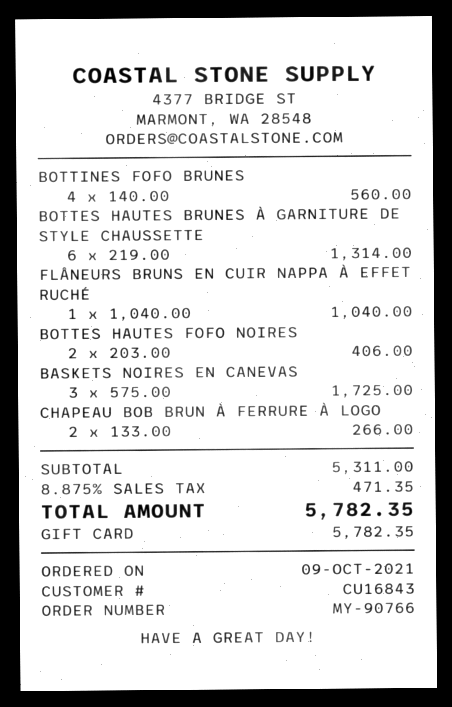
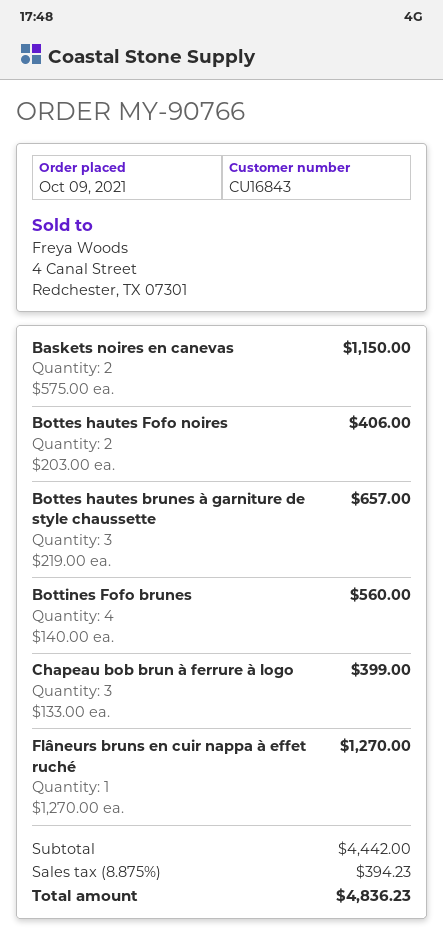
BOTTES HAUTES BRUNES À GARNITURE DE STYLE CHAUSSETTE: 6 x 219.00 = 1314.00 -> 3 x 219.00 = 657.00
FLÂNEURS BRUNS EN CUIR NAPPA À EFFET RUCHÉ: 1 x 1040.00 = 1040.00 -> 1 x 1270.00 = 1270.00
BASKETS NOIRES EN CANEVAS: 3 x 575.00 = 1725.00 -> 2 x 575.00 = 1150.00
CHAPEAU BOB BRUN À FERRURE À LOGO: 2 x 133.00 = 266.00 -> 3 x 133.00 = 399.00
subtotal: 5311.00 -> 4442.00
tax: 8.875% = 471.35 -> 8.875% = 394.23
total: 5782.35 -> 4836.23

